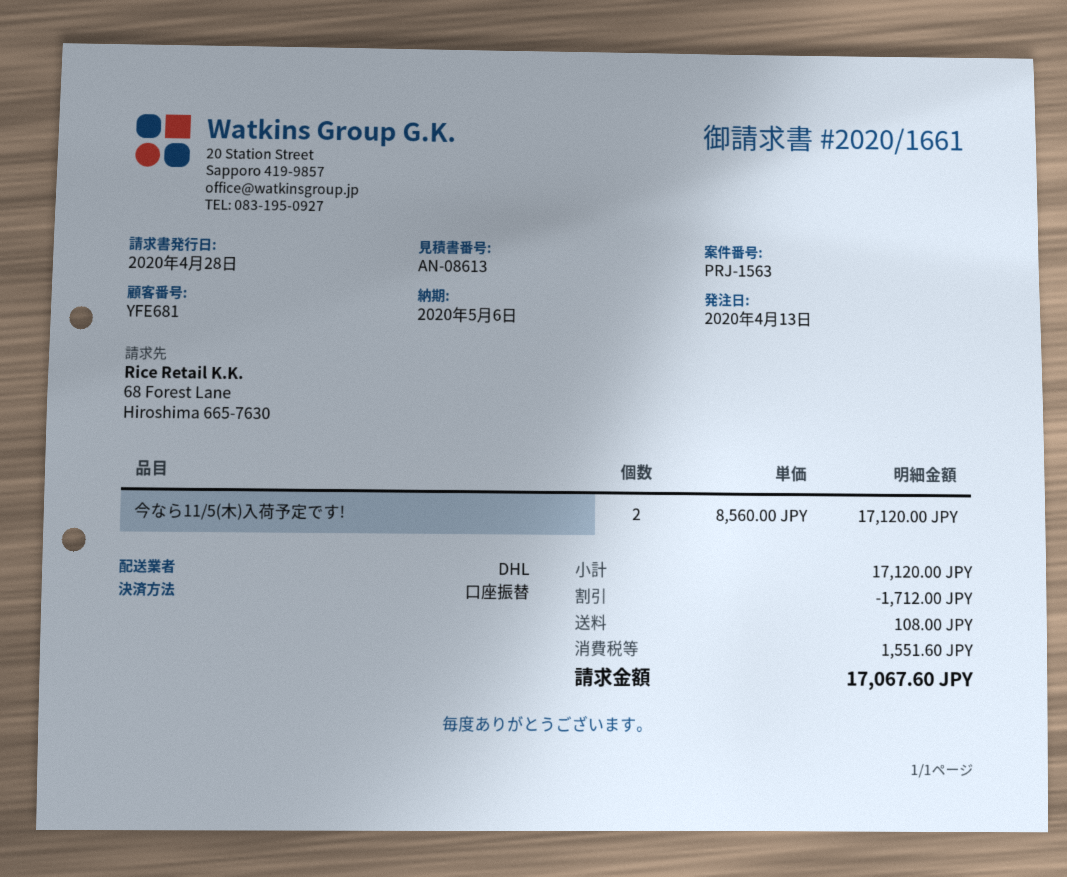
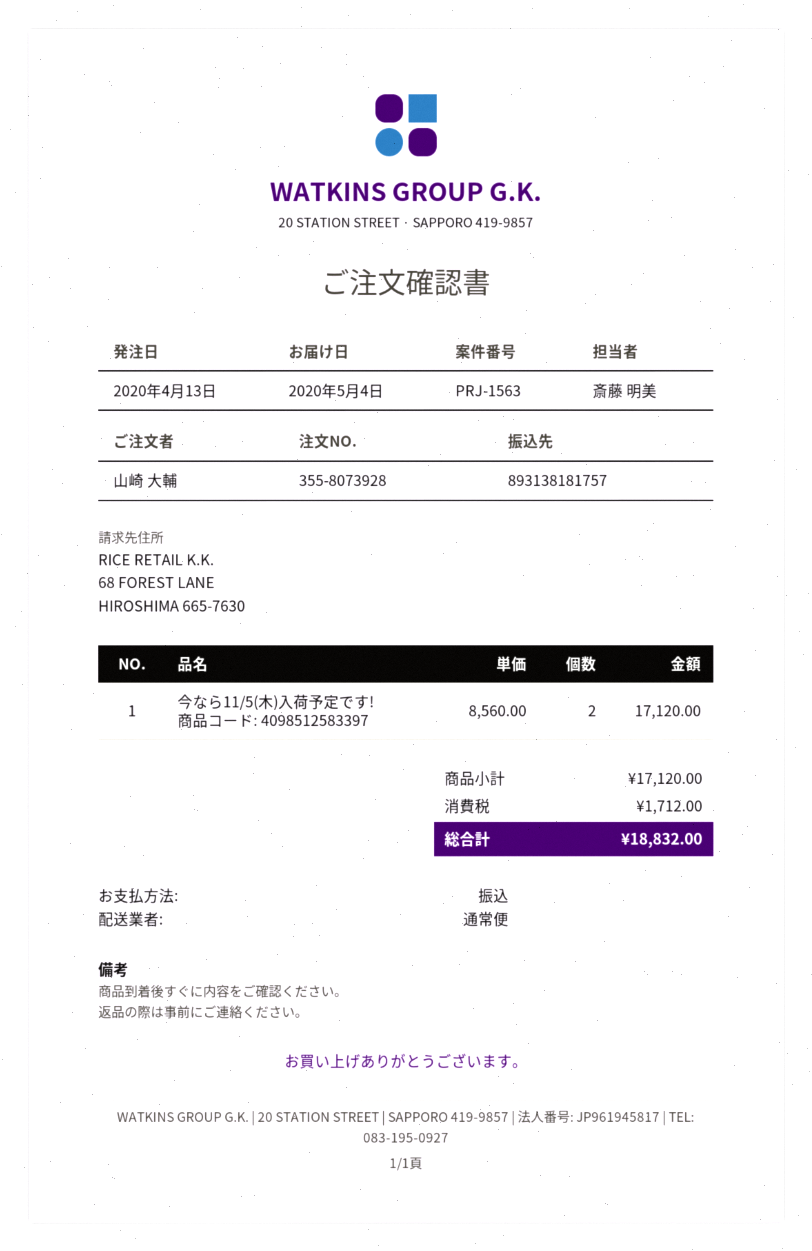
delivery date: 2020-05-06 -> 2020-05-04
payment method: direct debit -> bank transfer
shipping method: DHL -> standard
discount: 1712.00 -> none
shipping: 108.00 -> none
tax: 1551.60 -> 1712.00
total: 17067.60 -> 18832.00

